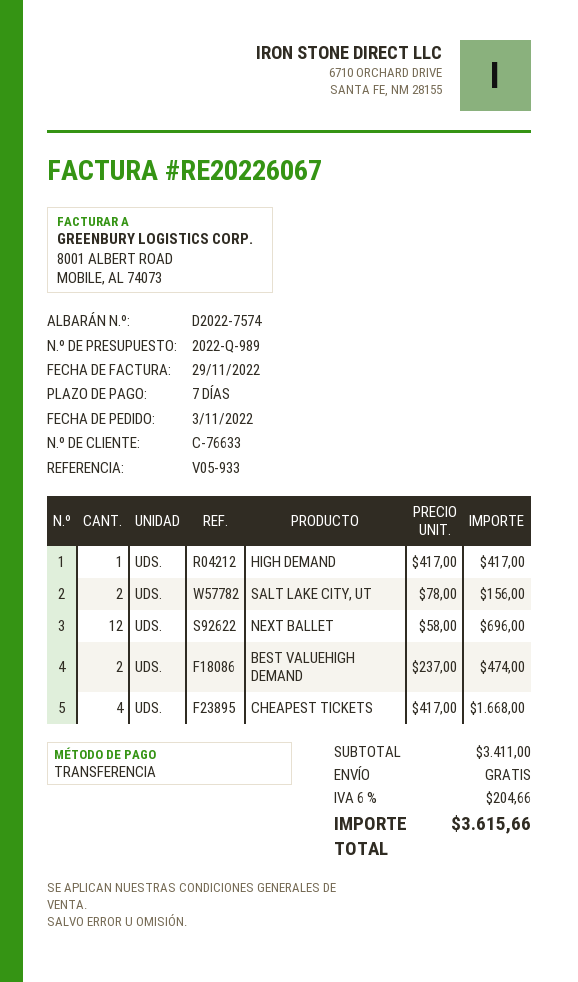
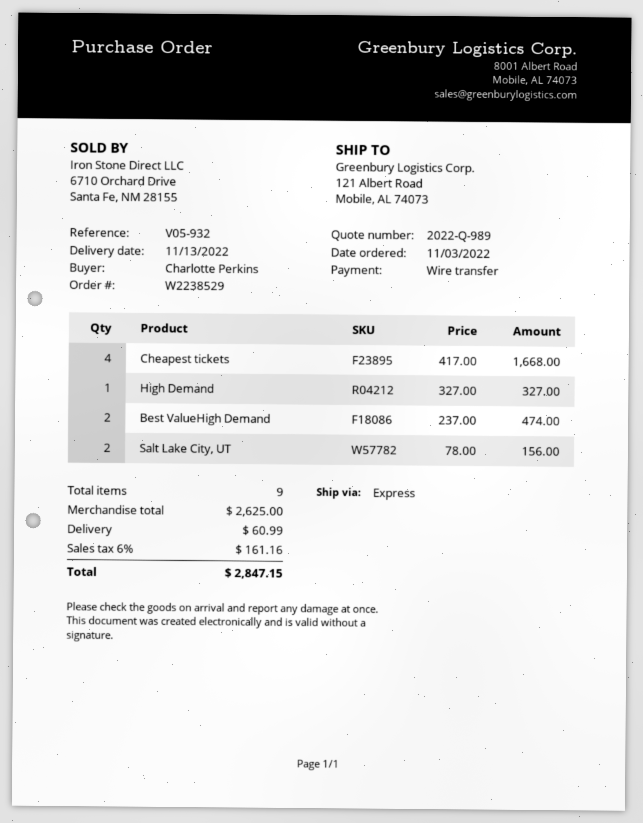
reference: V05-933 -> V05-932
HIGH DEMAND: 1 x 417.00 = 417.00 -> 1 x 327.00 = 327.00
NEXT BALLET: 12 x 58.00 = 696.00 -> none
subtotal: 3411.00 -> 2625.00
shipping: 0.00 -> 60.99
tax: 6% = 204.66 -> 6% = 161.16
total: 3615.66 -> 2847.15

